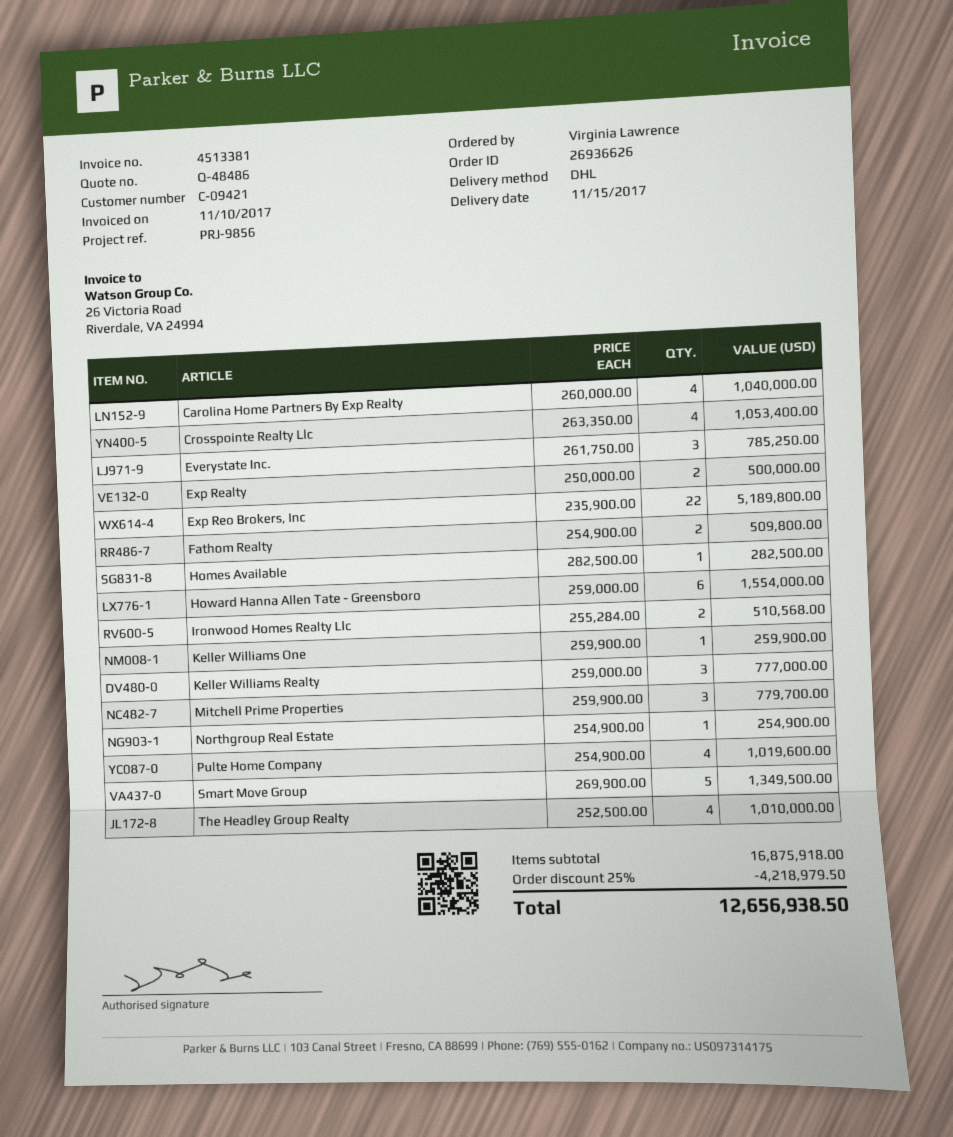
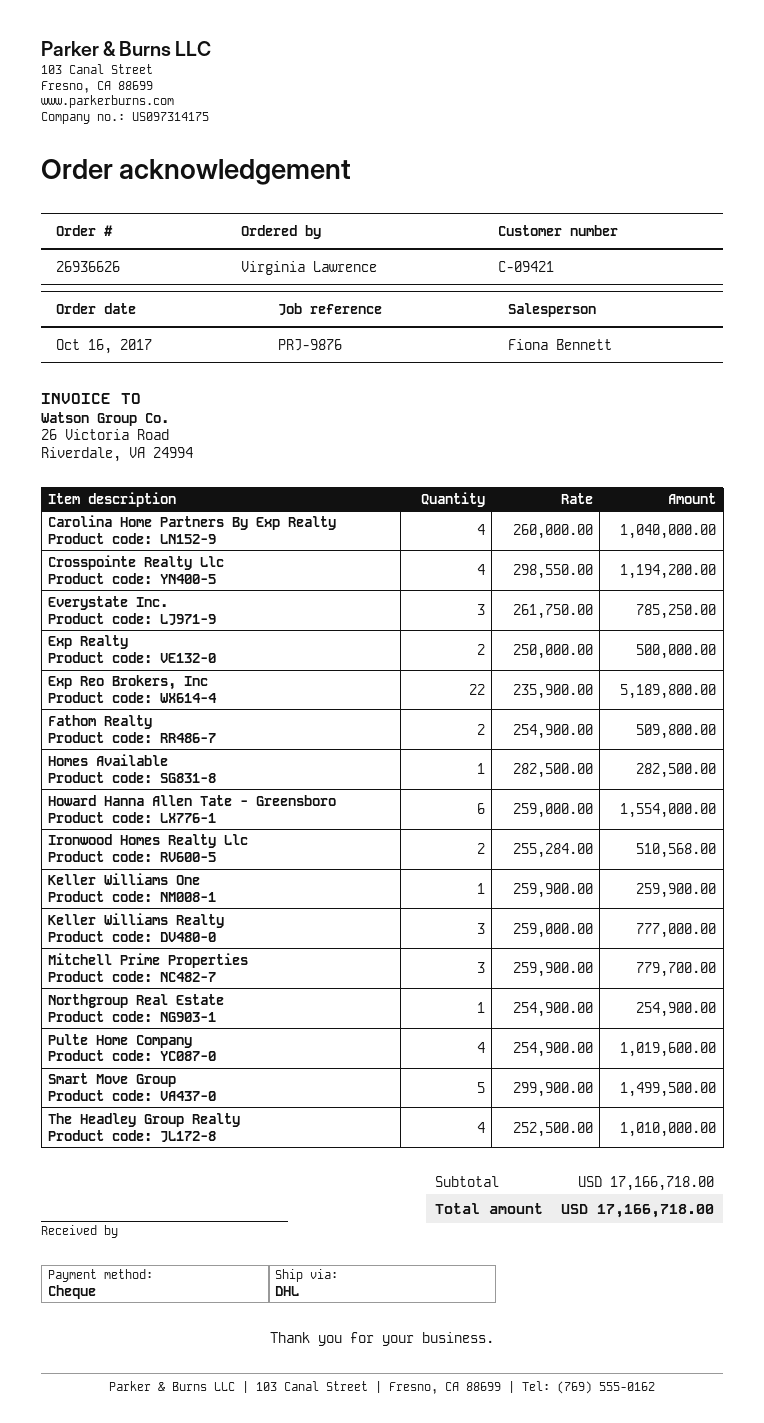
reference: PRJ-9856 -> PRJ-9876
Crosspointe Realty Llc: 4 x 263350.00 = 1053400.00 -> 4 x 298550.00 = 1194200.00
Smart Move Group: 5 x 269900.00 = 1349500.00 -> 5 x 299900.00 = 1499500.00
subtotal: 16875918.00 -> 17166718.00
discount: 25% = 4218979.50 -> none
total: 12656938.50 -> 17166718.00

